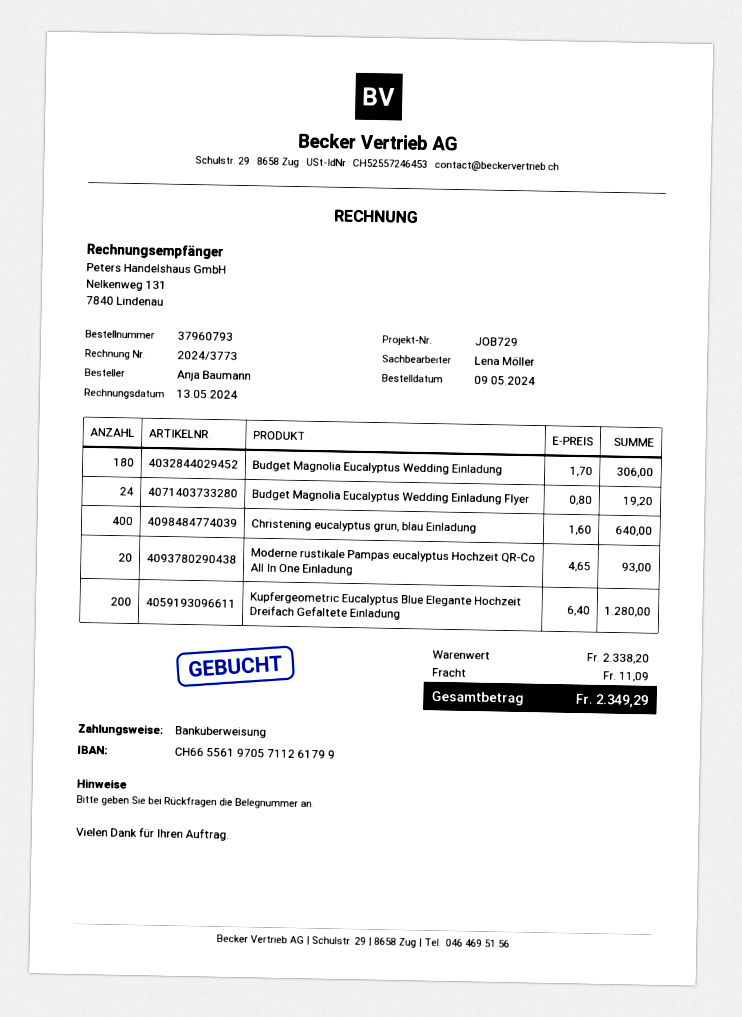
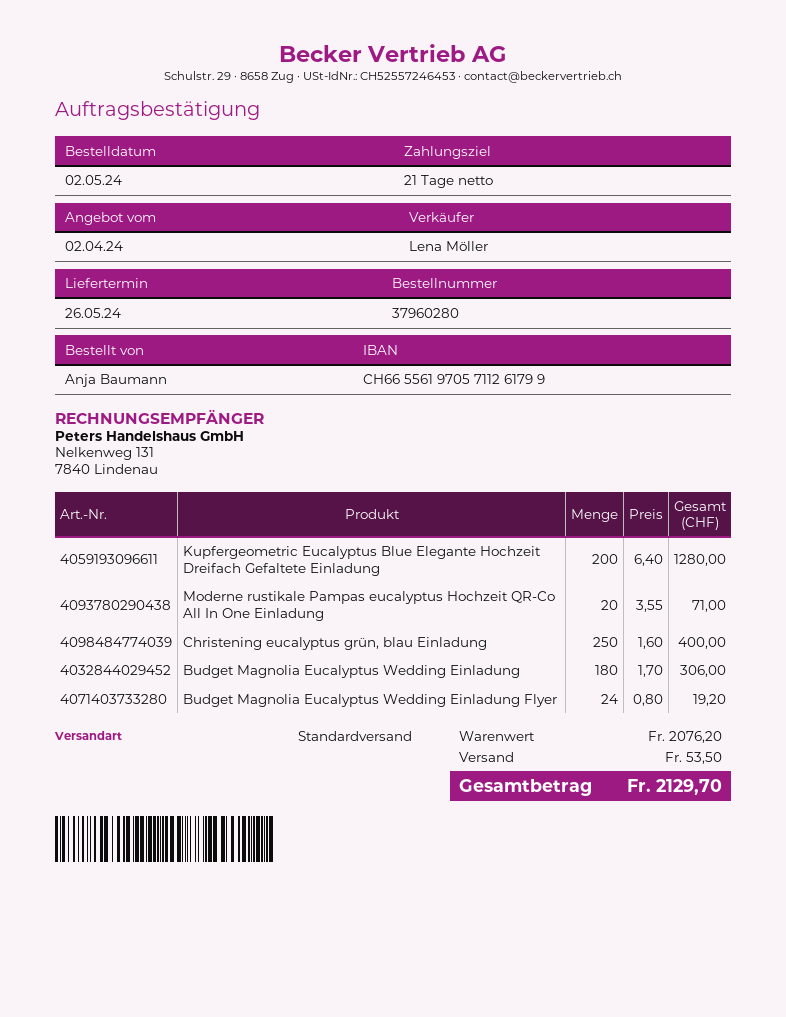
order number: 37960793 -> 37960280
order date: 2024-05-09 -> 2024-05-02
Christening eucalyptus grün, blau Einladung: 400 x 1.60 = 640.00 -> 250 x 1.60 = 400.00
Moderne rustikale Pampas eucalyptus Hochzeit QR-Co All In One Einladung: 20 x 4.65 = 93.00 -> 20 x 3.55 = 71.00
subtotal: 2338.20 -> 2076.20
shipping: 11.09 -> 53.50
total: 2349.29 -> 2129.70

